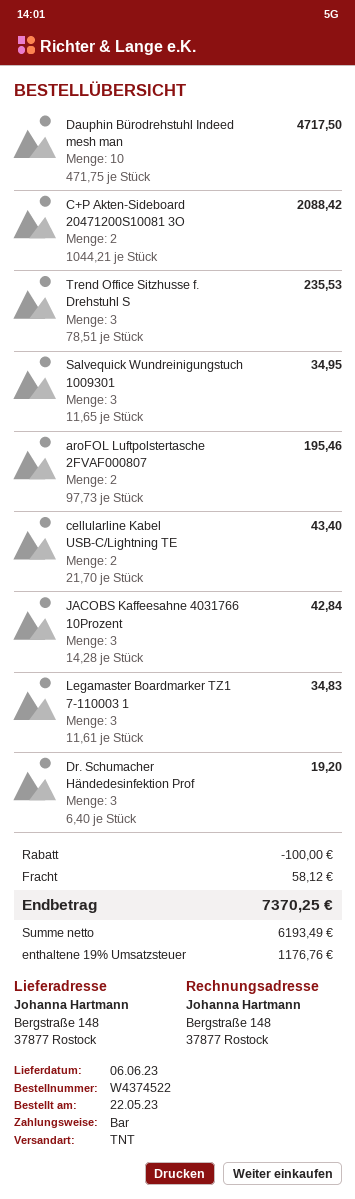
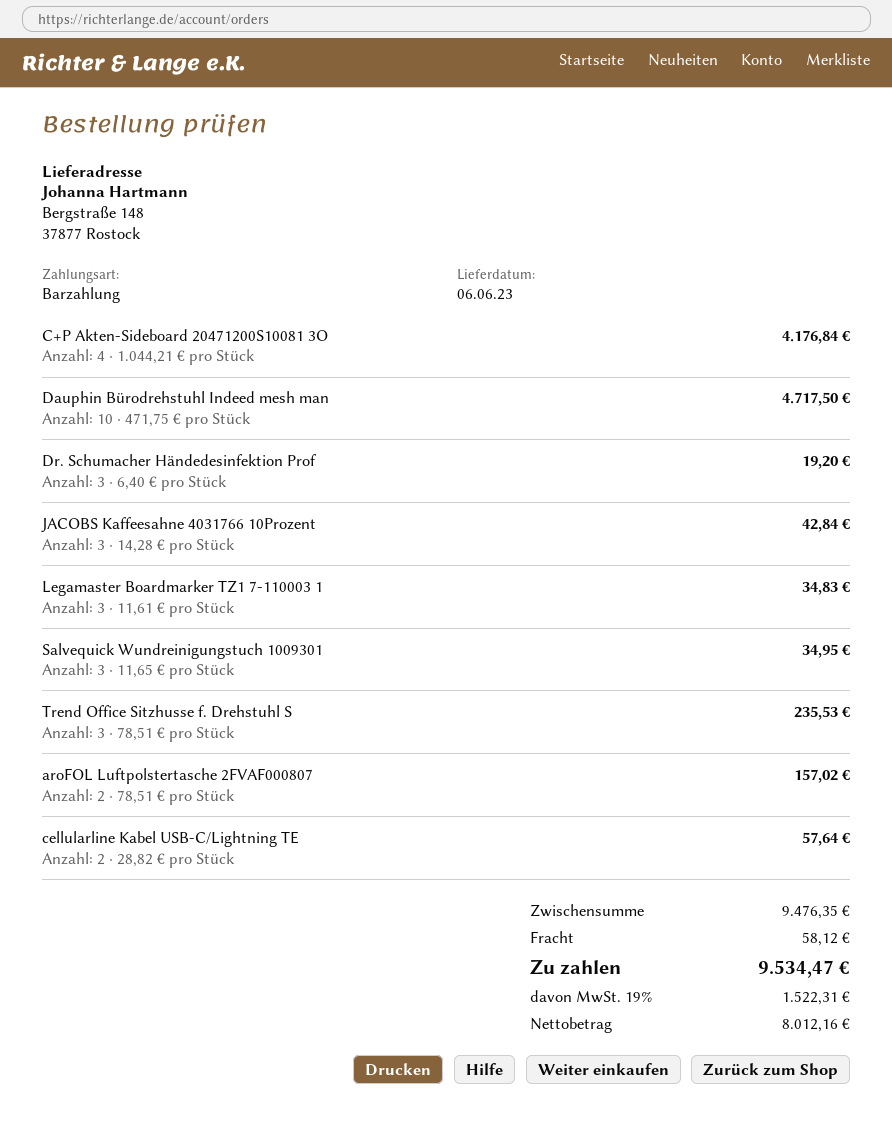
C+P Akten-Sideboard 20471200S10081 3O: 2 x 1044.21 = 2088.42 -> 4 x 1044.21 = 4176.84
aroFOL Luftpolstertasche 2FVAF000807: 2 x 97.73 = 195.46 -> 2 x 78.51 = 157.02
cellularline Kabel USB-C/Lightning TE: 2 x 21.70 = 43.40 -> 2 x 28.82 = 57.64
discount: 100.00 -> none
net: 6193.49 -> 8012.16
tax: 19% = 1176.76 -> 19% = 1522.31
total: 7370.25 -> 9534.47

